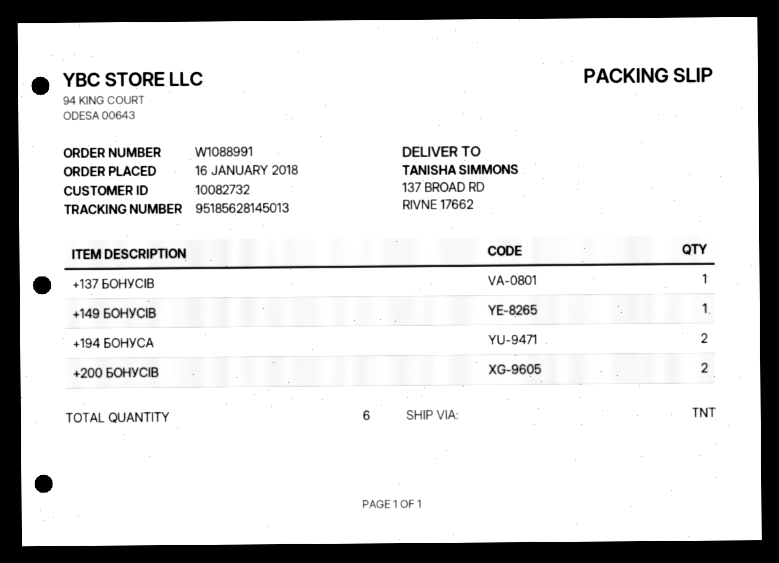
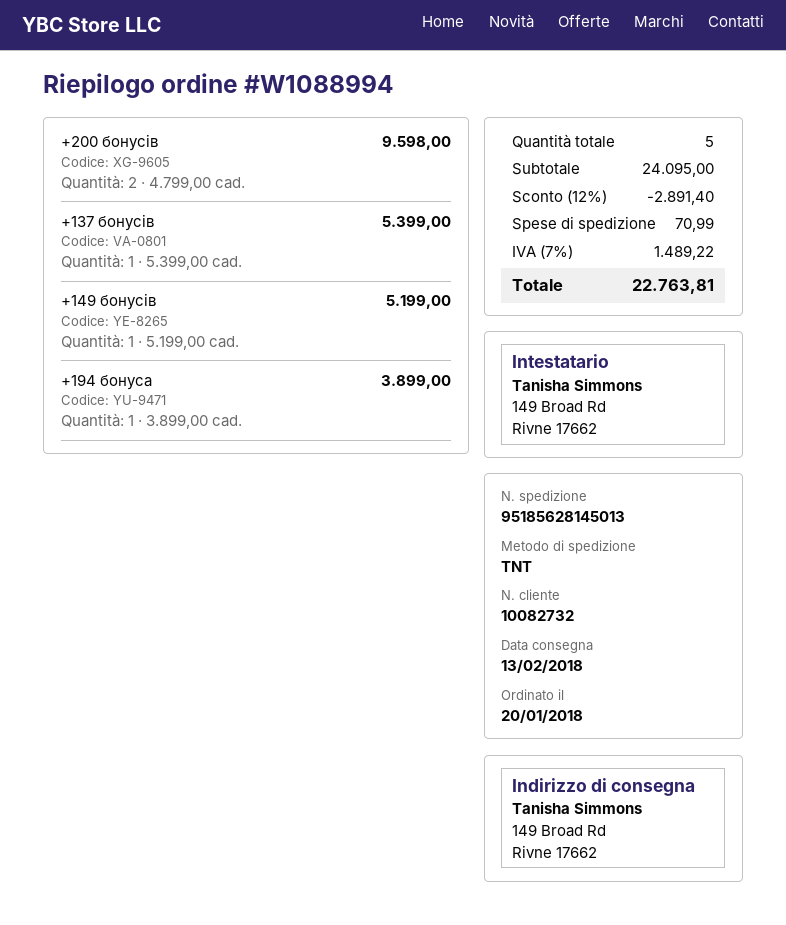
order number: W1088991 -> W1088994
order date: 2018-01-16 -> 2018-01-20
ship to: 137 BROAD RD, RIVNE 17662 -> 149 Broad Rd, Rivne 17662
+194 БОНУСА: 2 -> 1
total quantity: 6 -> 5

